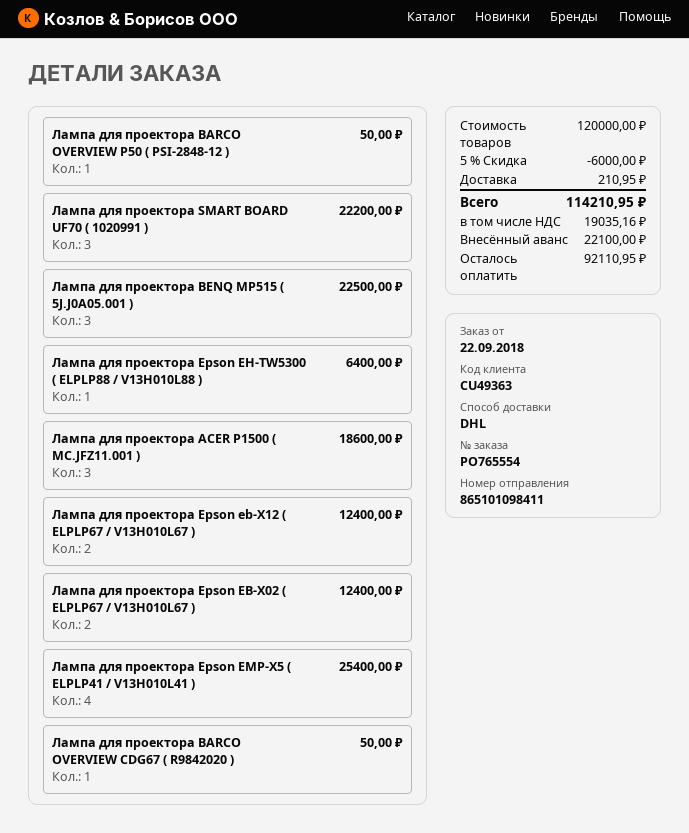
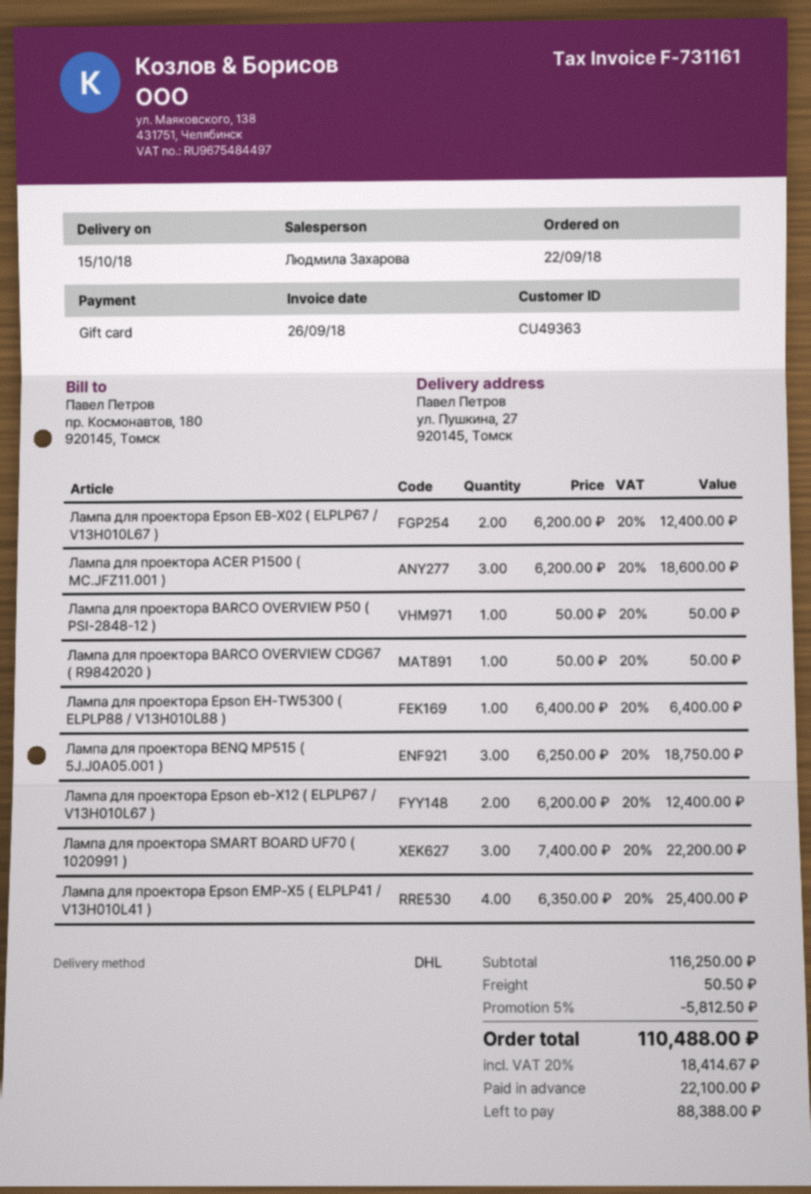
Лампа для проектора BENQ MP515 ( 5J.J0A05.001 ): 3 for 22500.00 -> 3 for 18750.00
subtotal: 120000.00 -> 116250.00
discount: 5% = 6000.00 -> 5% = 5812.50
shipping: 210.95 -> 50.50
tax: 19035.16 -> 18414.67
total: 114210.95 -> 110488.00
balance: 92110.95 -> 88388.00

